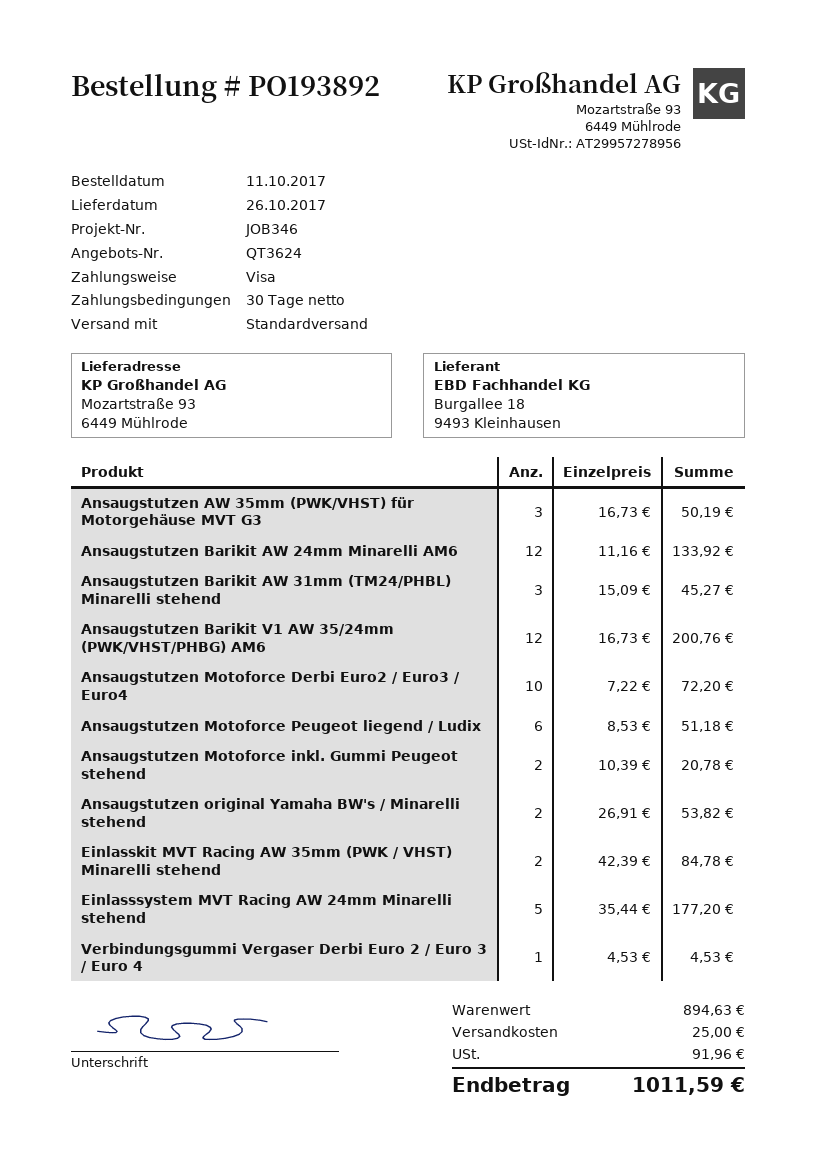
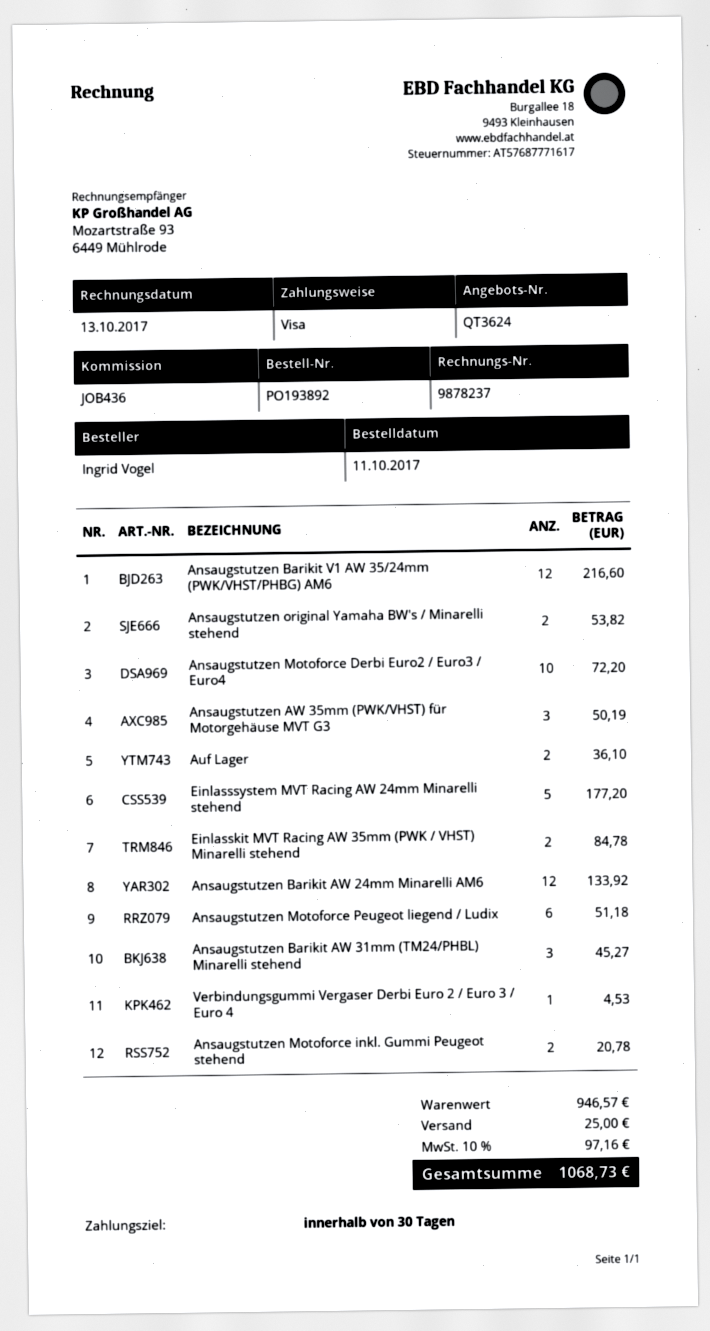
reference: JOB346 -> JOB436
Ansaugstutzen Barikit V1 AW 35/24mm (PWK/VHST/PHBG) AM6: 12 for 200.76 -> 12 for 216.60
Auf Lager: none -> 2 for 36.10
subtotal: 894.63 -> 946.57
tax: 91.96 -> 97.16
total: 1011.59 -> 1068.73

